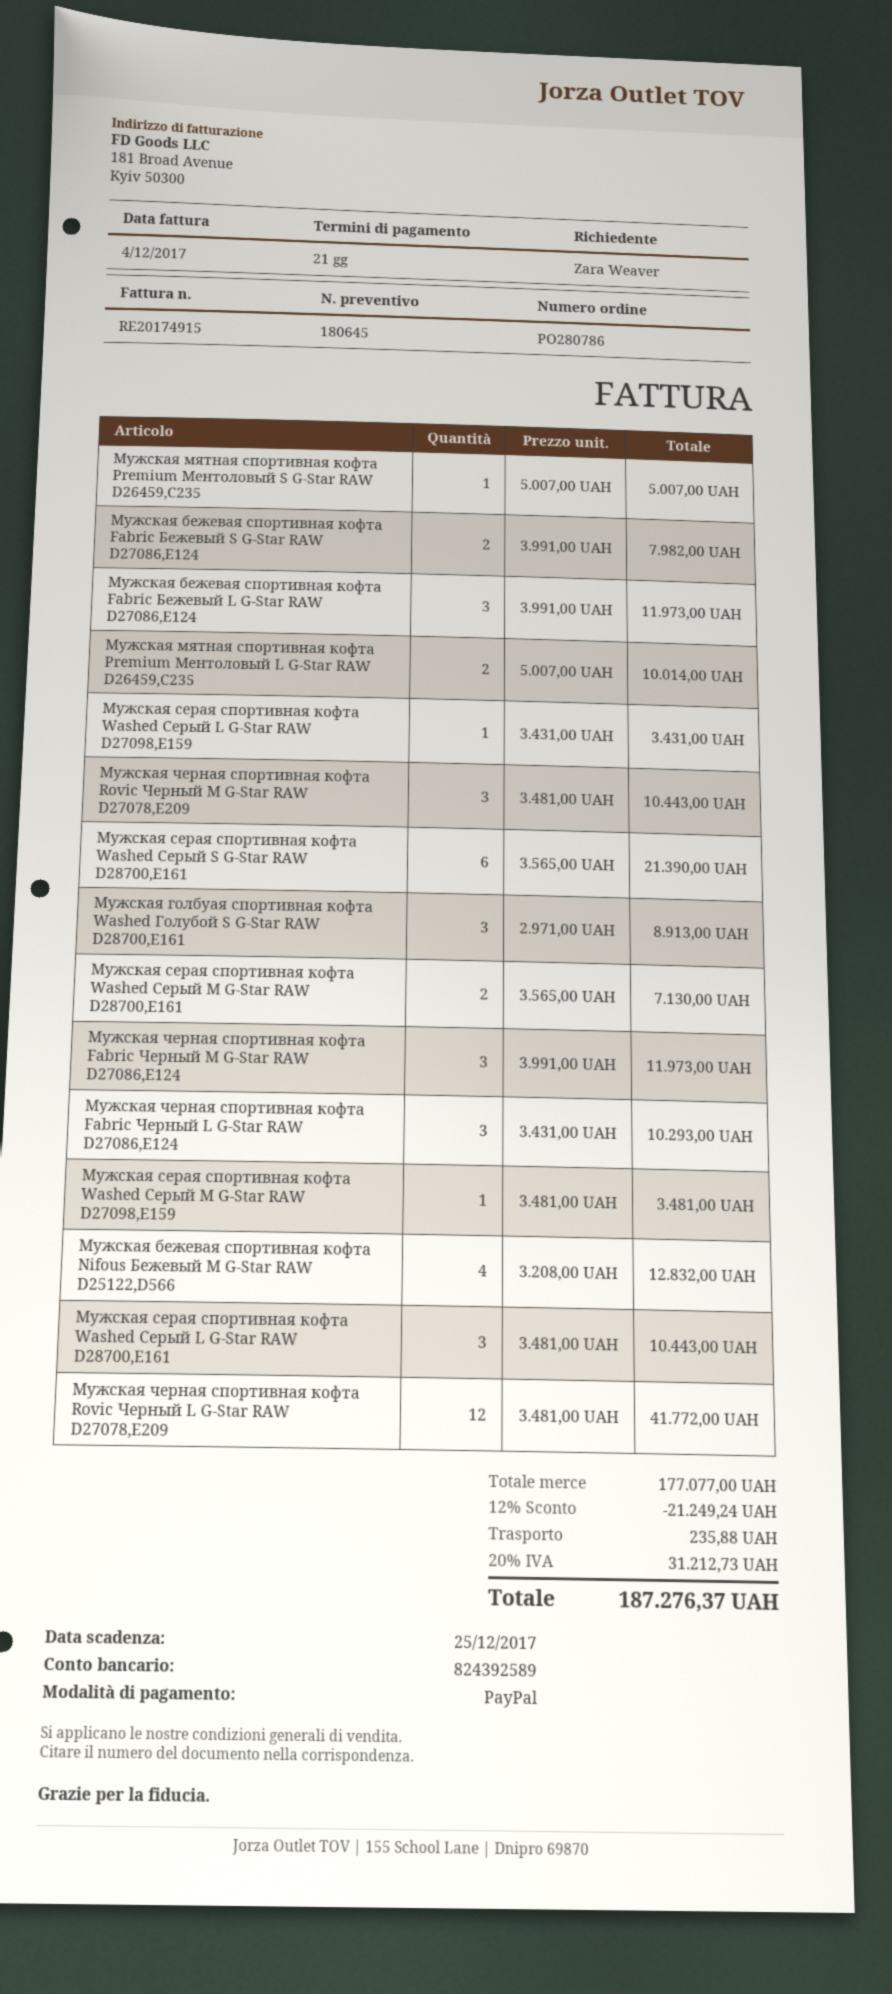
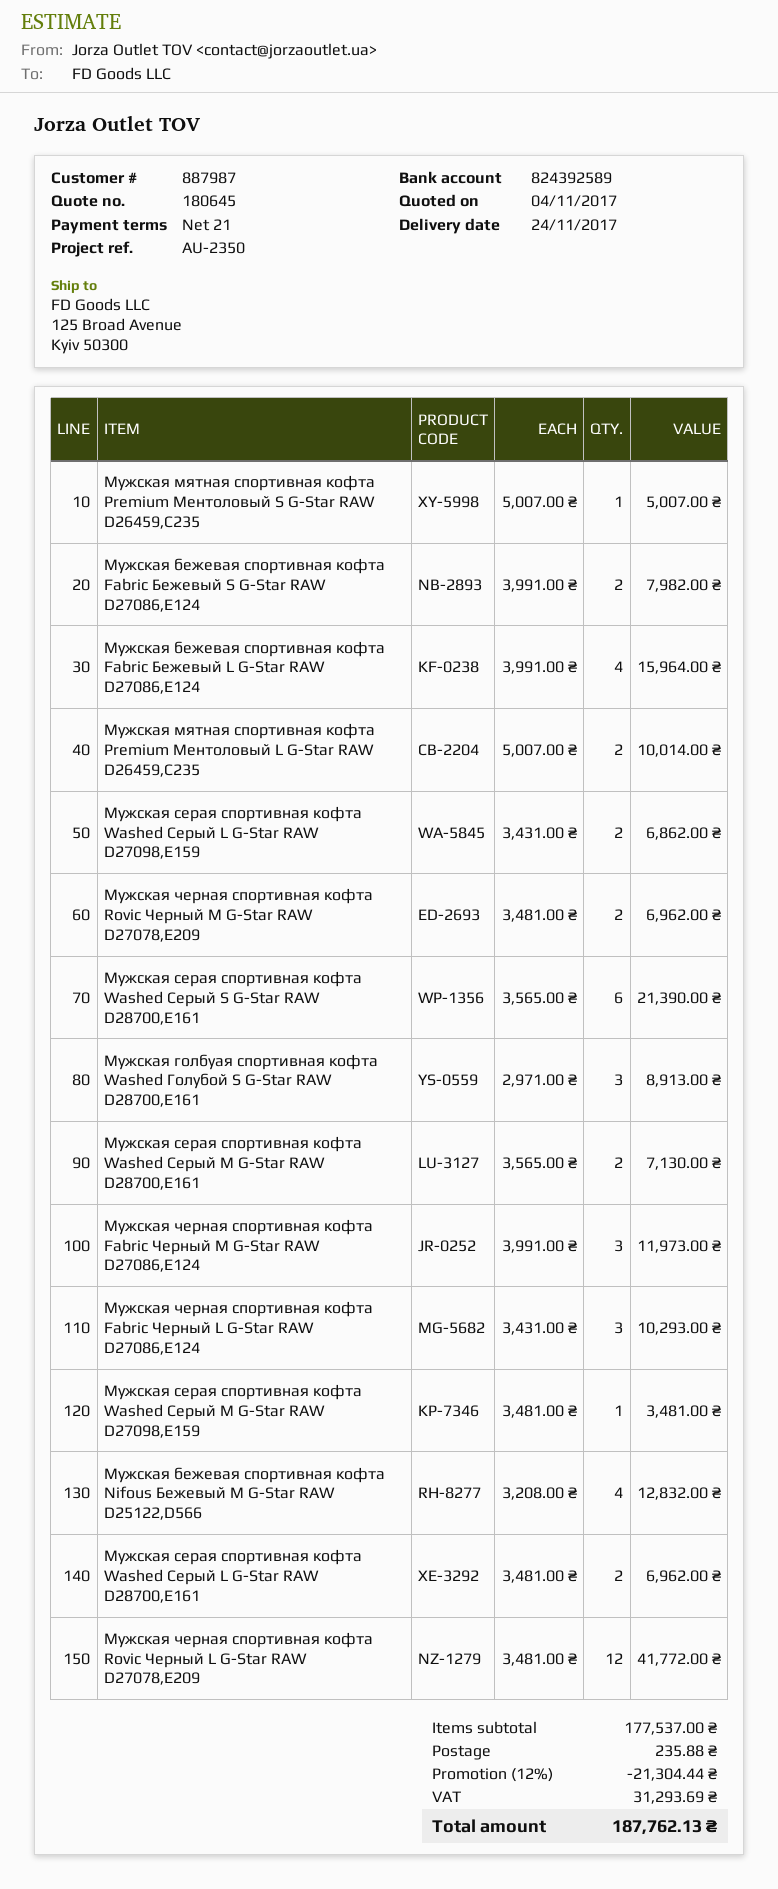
Мужская бежевая спортивная кофта Fabric Бежевый L G-Star RAW D27086,E124: 3 x 3991.00 = 11973.00 -> 4 x 3991.00 = 15964.00
Мужская серая спортивная кофта Washed Серый L G-Star RAW D27098,E159: 1 x 3431.00 = 3431.00 -> 2 x 3431.00 = 6862.00
Мужская черная спортивная кофта Rovic Черный M G-Star RAW D27078,E209: 3 x 3481.00 = 10443.00 -> 2 x 3481.00 = 6962.00
Мужская серая спортивная кофта Washed Серый L G-Star RAW D28700,E161: 3 x 3481.00 = 10443.00 -> 2 x 3481.00 = 6962.00
subtotal: 177077.00 -> 177537.00
discount: 12% = 21249.24 -> 12% = 21304.44
tax: 31212.73 -> 31293.69
total: 187276.37 -> 187762.13

